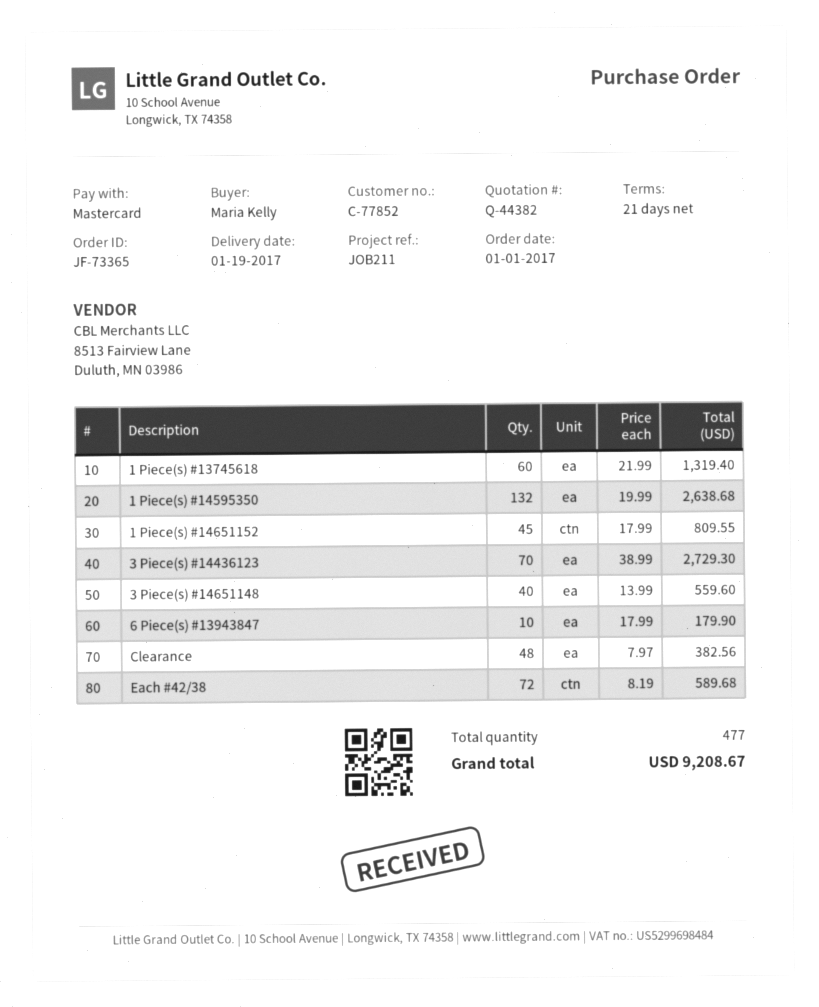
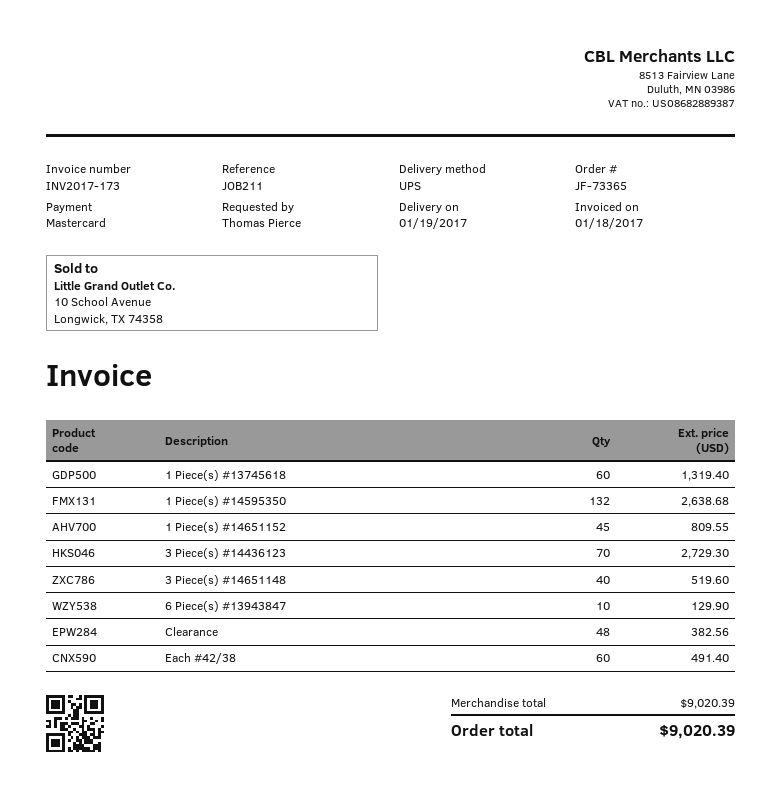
ordered by: Maria Kelly -> Thomas Pierce
3 Piece(s) #14651148: 40 for 559.60 -> 40 for 519.60
6 Piece(s) #13943847: 10 for 179.90 -> 10 for 129.90
Each #42/38: 72 for 589.68 -> 60 for 491.40
total: 9208.67 -> 9020.39

